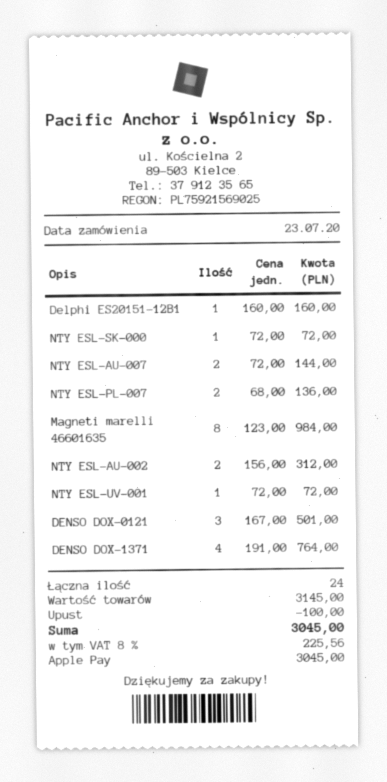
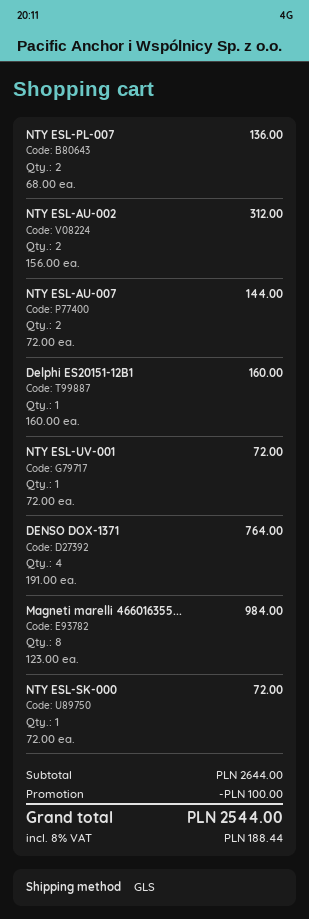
DENSO DOX-0121: 3 x 167.00 = 501.00 -> none
subtotal: 3145.00 -> 2644.00
tax: 8% = 225.56 -> 8% = 188.44
total: 3045.00 -> 2544.00

